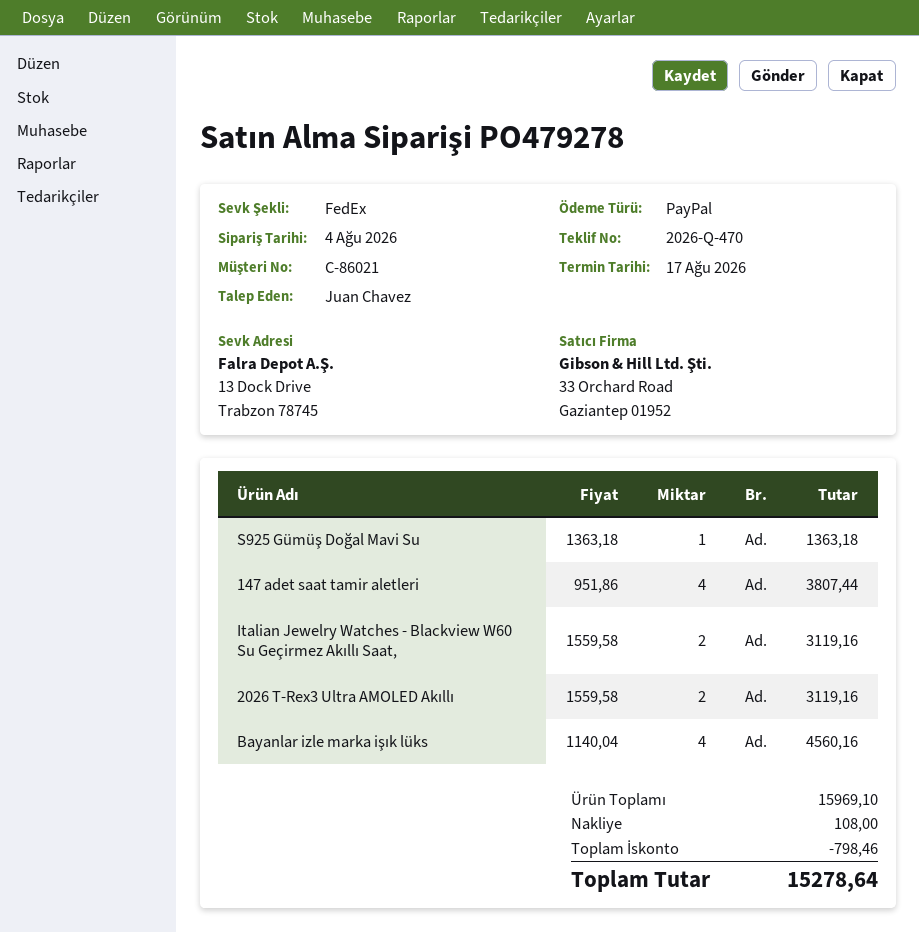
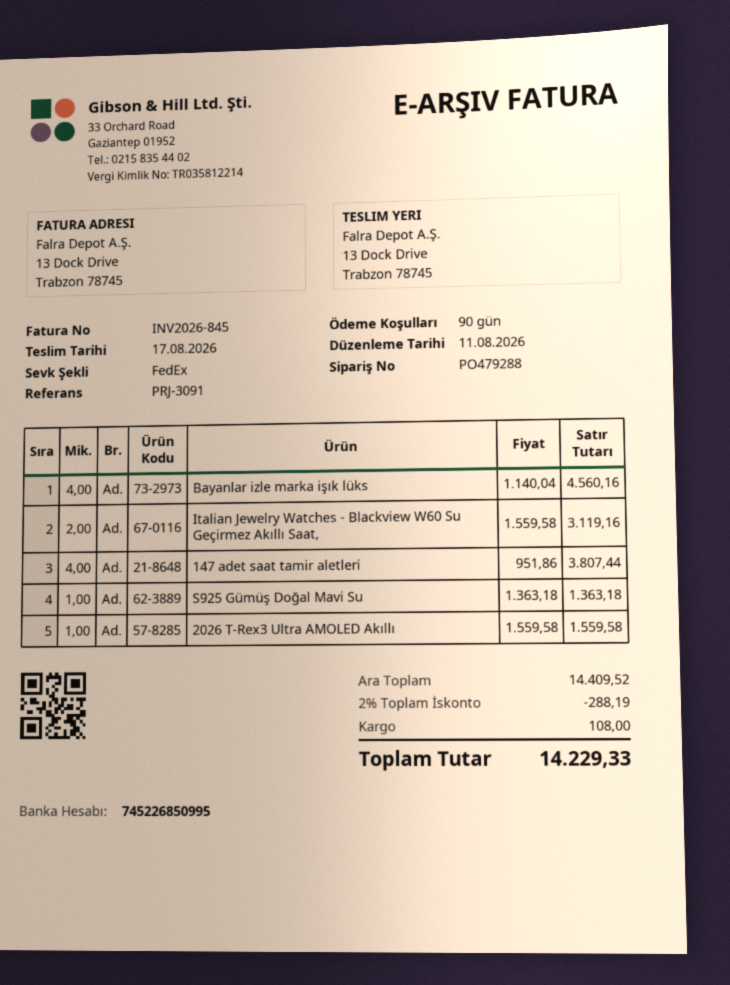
order number: PO479278 -> PO479288
2026 T-Rex3 Ultra AMOLED Akıllı: 2 x 1559.58 = 3119.16 -> 1 x 1559.58 = 1559.58
subtotal: 15969.10 -> 14409.52
discount: 798.46 -> 288.19
total: 15278.64 -> 14229.33

